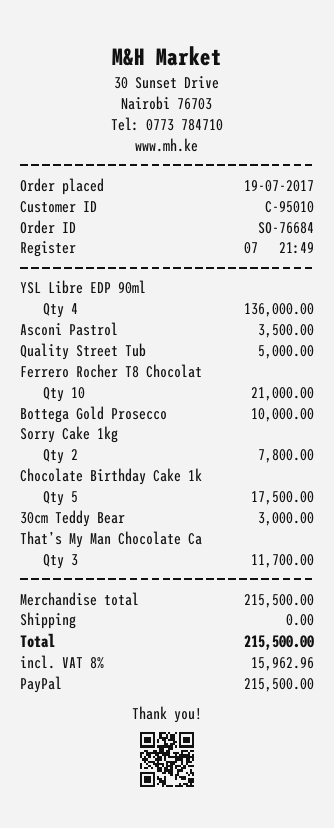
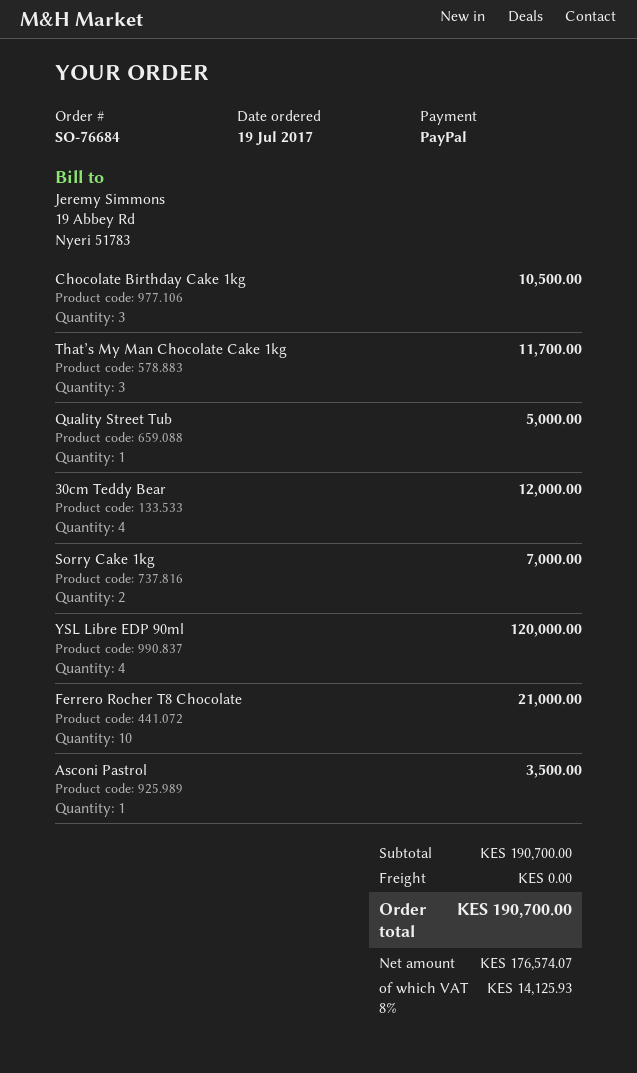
YSL Libre EDP 90ml: 4 for 136000.00 -> 4 for 120000.00
Bottega Gold Prosecco: 1 for 10000.00 -> none
Sorry Cake 1kg: 2 for 7800.00 -> 2 for 7000.00
Chocolate Birthday Cake 1k: 5 for 17500.00 -> 3 for 10500.00
30cm Teddy Bear: 1 for 3000.00 -> 4 for 12000.00
subtotal: 215500.00 -> 190700.00
tax: 8% = 15962.96 -> 8% = 14125.93
total: 215500.00 -> 190700.00

